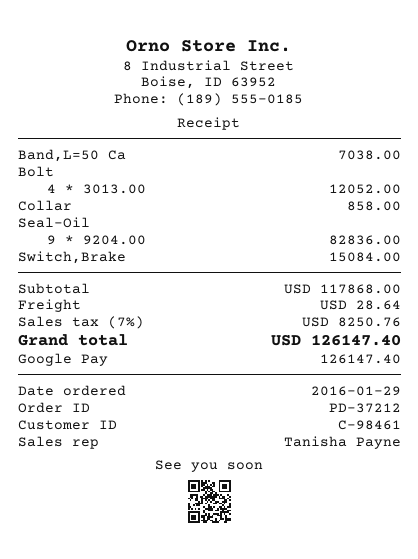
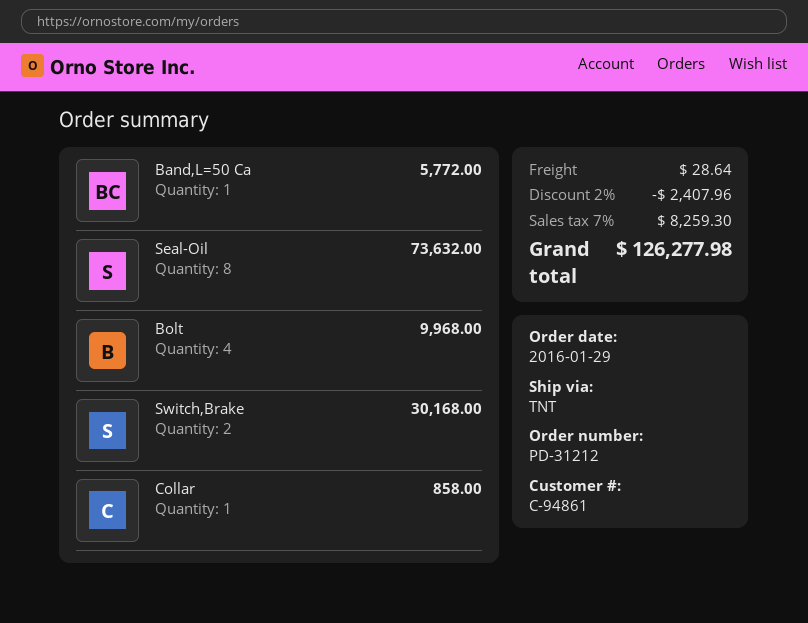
order number: PD-37212 -> PD-31212
customer number: C-98461 -> C-94861
Band,L=50 Ca: 1 for 7038.00 -> 1 for 5772.00
Bolt: 4 for 12052.00 -> 4 for 9968.00
Seal-Oil: 9 for 82836.00 -> 8 for 73632.00
Switch,Brake: 1 for 15084.00 -> 2 for 30168.00
discount: none -> 2% = 2407.96
tax: 7% = 8250.76 -> 7% = 8259.30
total: 126147.40 -> 126277.98

